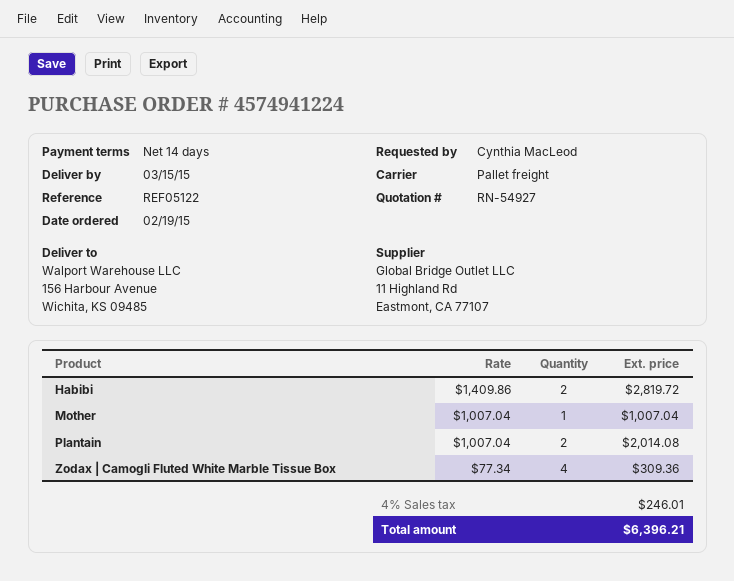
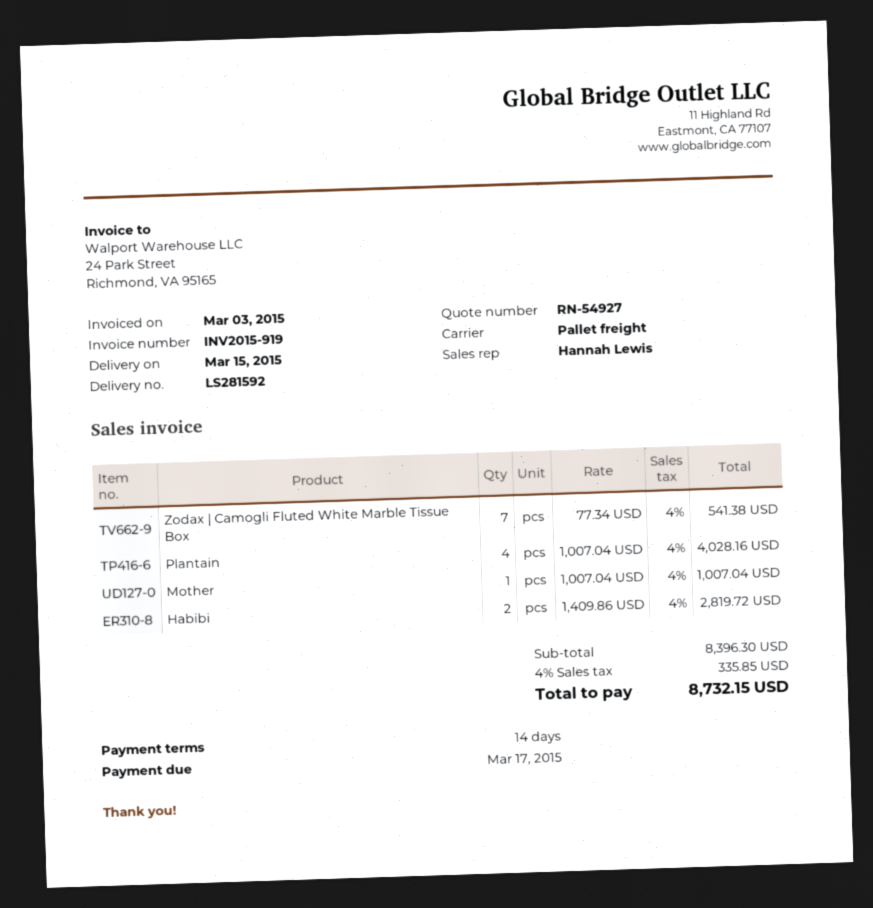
Plantain: 2 x 1007.04 = 2014.08 -> 4 x 1007.04 = 4028.16
Zodax | Camogli Fluted White Marble Tissue Box: 4 x 77.34 = 309.36 -> 7 x 77.34 = 541.38
tax: 4% = 246.01 -> 4% = 335.85
total: 6396.21 -> 8732.15

